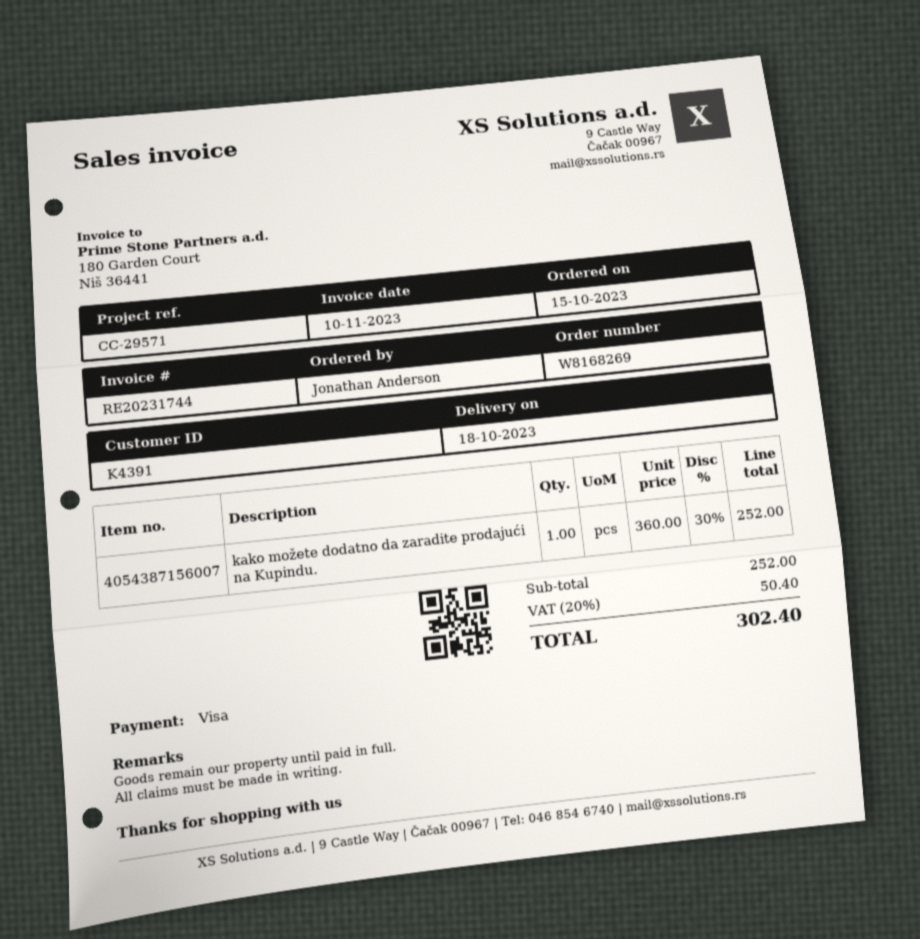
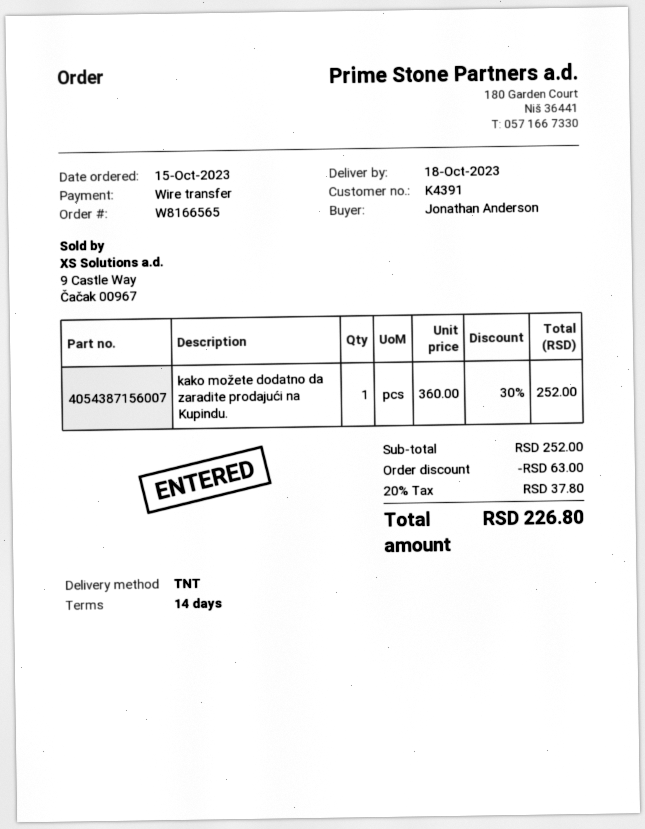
order number: W8168269 -> W8166565
payment method: Visa -> bank transfer
discount: none -> 63.00
tax: 20% = 50.40 -> 20% = 37.80
total: 302.40 -> 226.80

